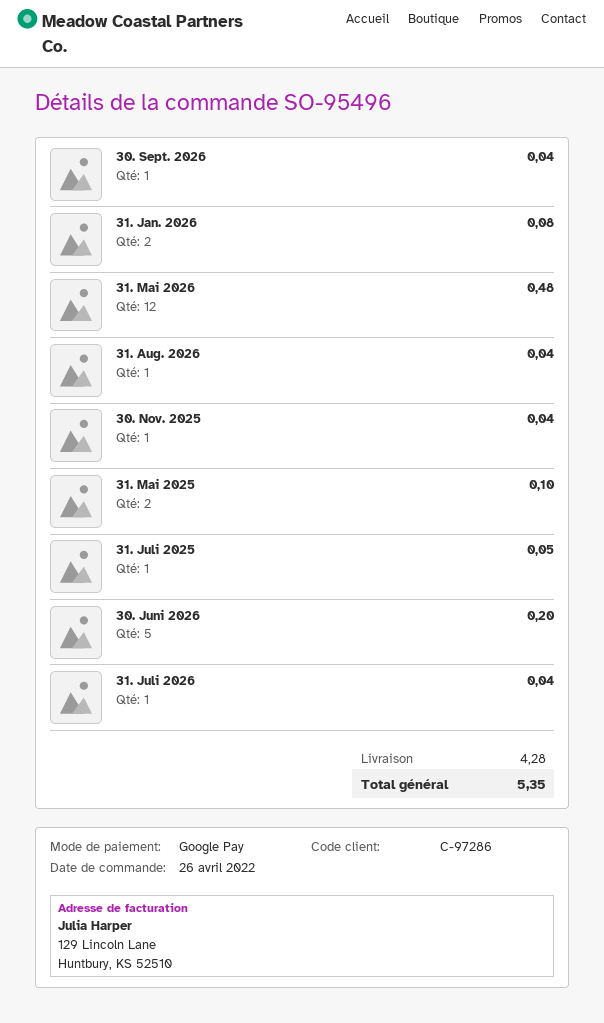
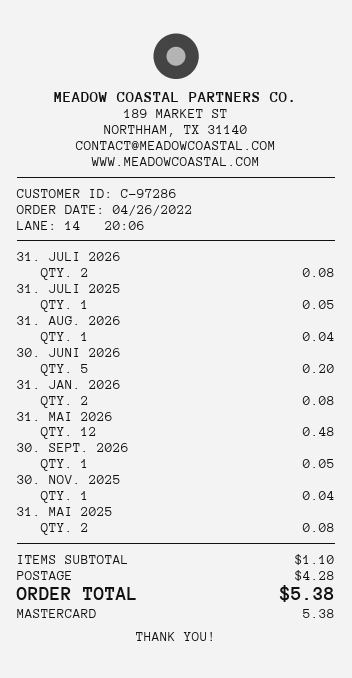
payment method: Google Pay -> Mastercard
30. Sept. 2026: 1 for 0.04 -> 1 for 0.05
31. Mai 2025: 2 for 0.10 -> 2 for 0.08
31. Juli 2026: 1 for 0.04 -> 2 for 0.08
total: 5.35 -> 5.38

